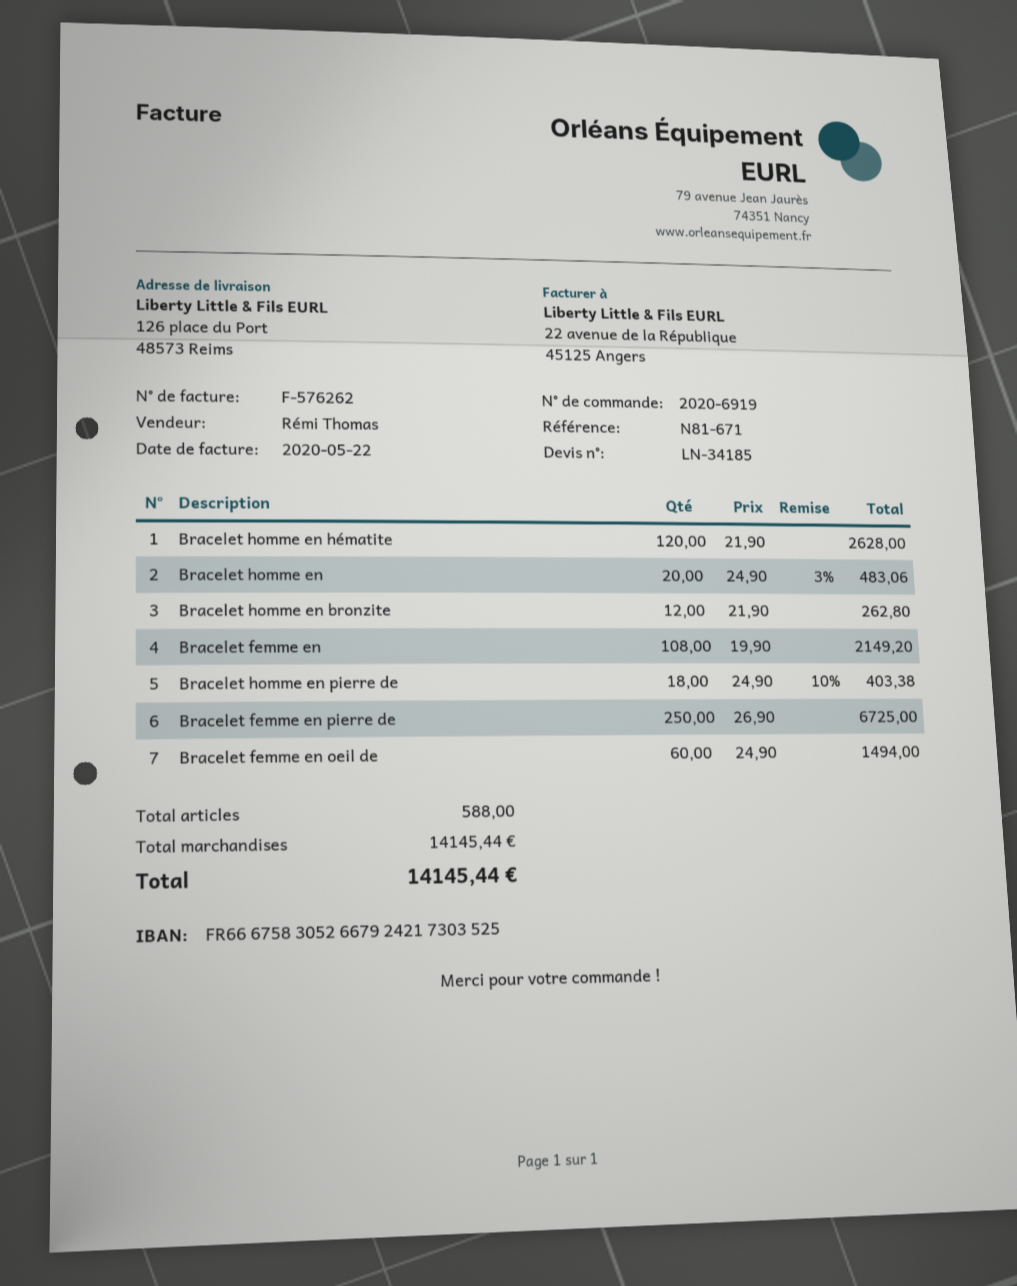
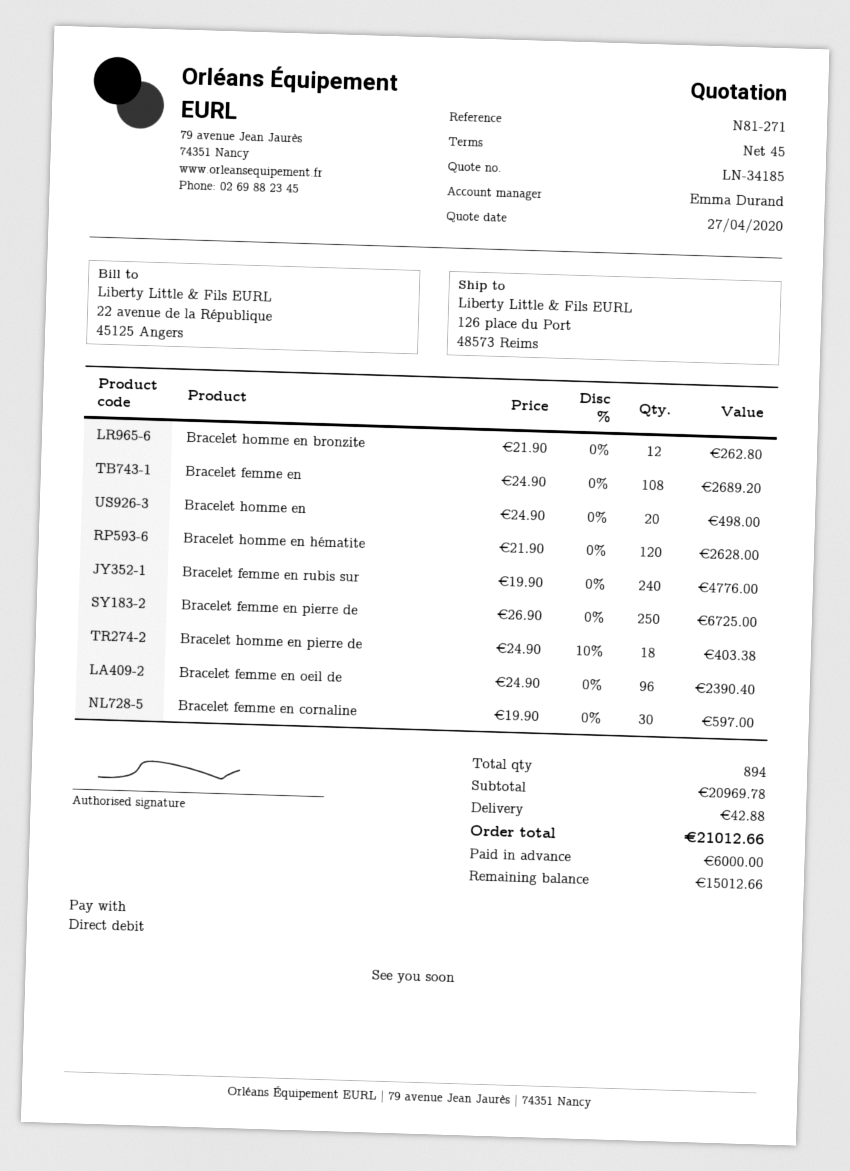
reference: N81-671 -> N81-271
sales rep: Rémi Thomas -> Emma Durand
Bracelet homme en: 20 x 24.90 - 3% = 483.06 -> 20 x 24.90 = 498.00
Bracelet femme en: 108 x 19.90 = 2149.20 -> 108 x 24.90 = 2689.20
Bracelet femme en oeil de: 60 x 24.90 = 1494.00 -> 96 x 24.90 = 2390.40
Bracelet femme en rubis sur: none -> 240 x 19.90 = 4776.00
Bracelet femme en cornaline: none -> 30 x 19.90 = 597.00
total quantity: 588 -> 894
subtotal: 14145.44 -> 20969.78
shipping: none -> 42.88
total: 14145.44 -> 21012.66

